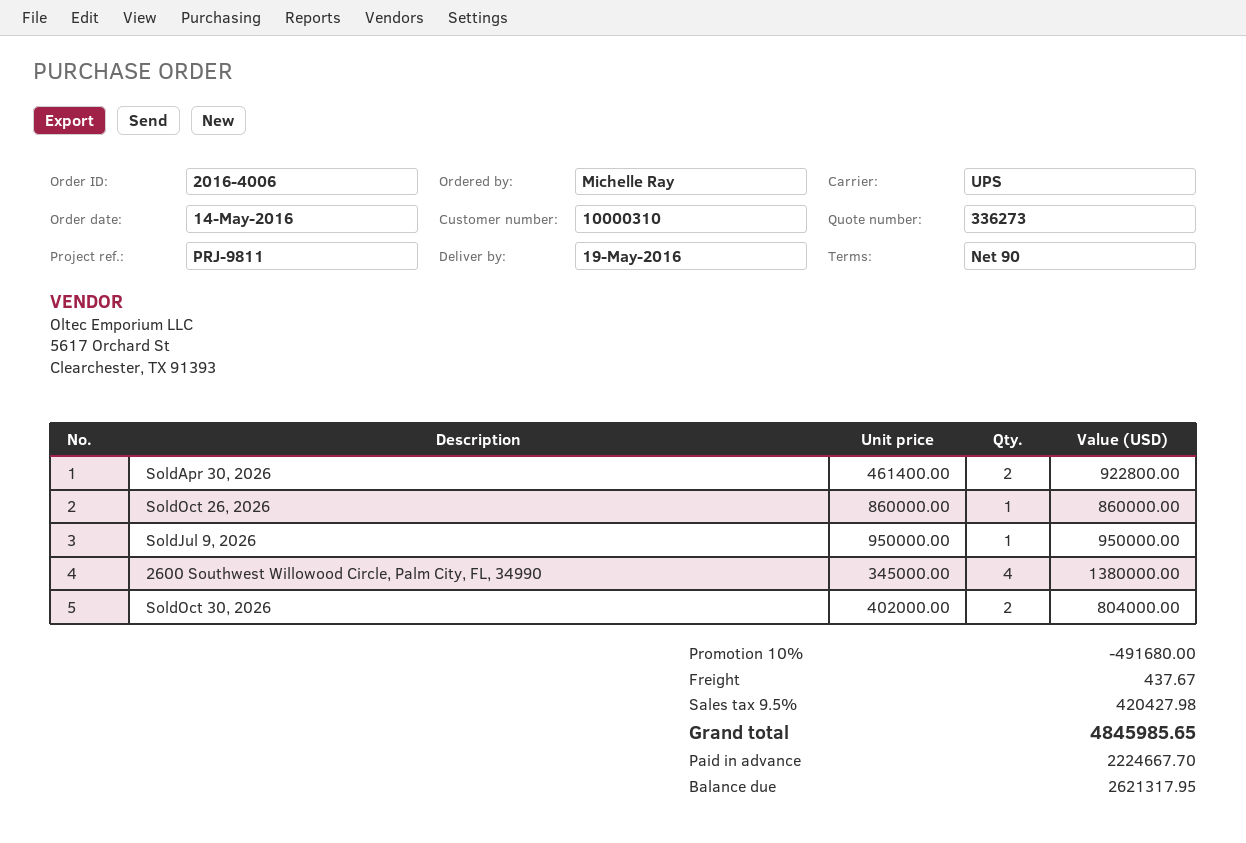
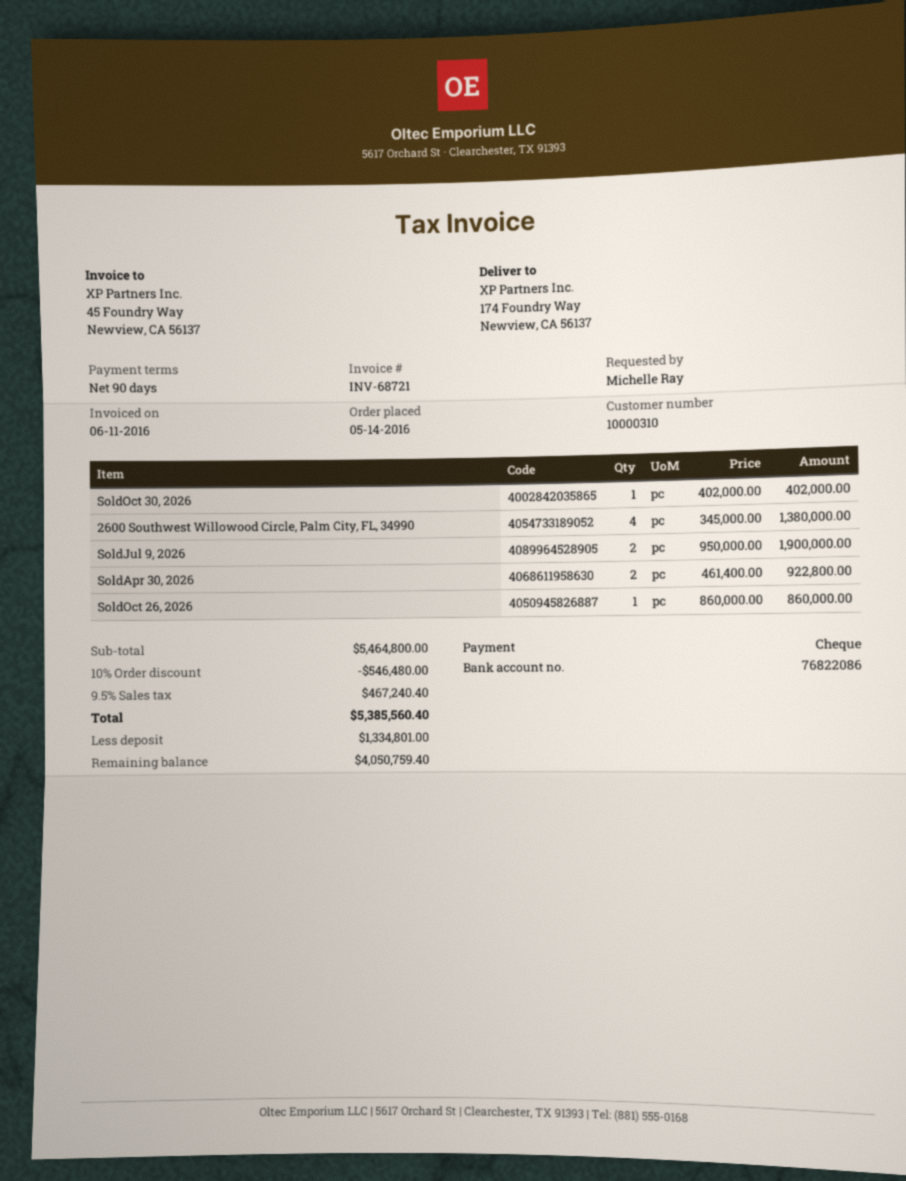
SoldJul 9, 2026: 1 x 950000.00 = 950000.00 -> 2 x 950000.00 = 1900000.00
SoldOct 30, 2026: 2 x 402000.00 = 804000.00 -> 1 x 402000.00 = 402000.00
discount: 10% = 491680.00 -> 10% = 546480.00
shipping: 437.67 -> none
tax: 9.5% = 420427.98 -> 9.5% = 467240.40
total: 4845985.65 -> 5385560.40
deposit: 2224667.70 -> 1334801.00
balance: 2621317.95 -> 4050759.40

